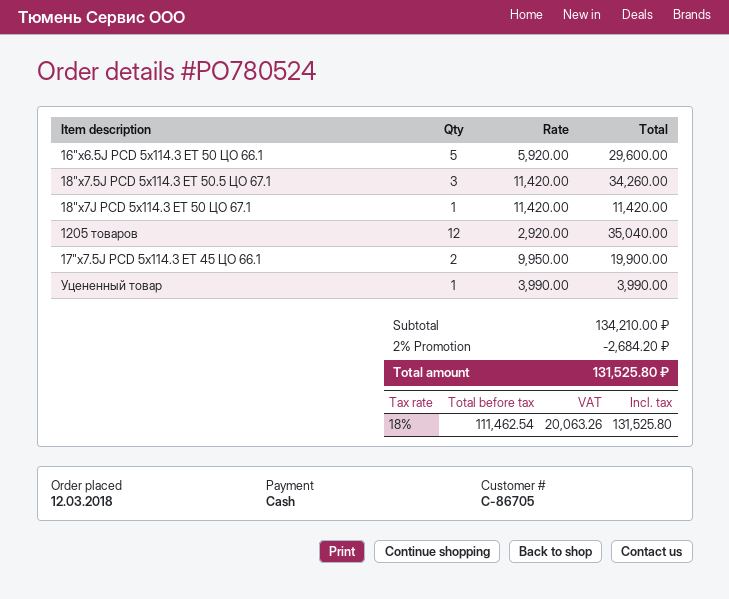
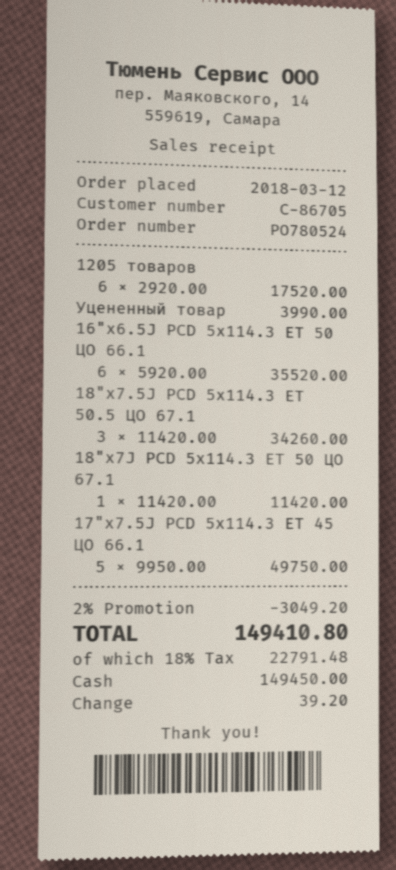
16"x6.5J PCD 5x114.3 ЕТ 50 ЦО 66.1: 5 x 5920.00 = 29600.00 -> 6 x 5920.00 = 35520.00
1205 товаров: 12 x 2920.00 = 35040.00 -> 6 x 2920.00 = 17520.00
17"x7.5J PCD 5x114.3 ЕТ 45 ЦО 66.1: 2 x 9950.00 = 19900.00 -> 5 x 9950.00 = 49750.00
discount: 2% = 2684.20 -> 2% = 3049.20
tax: 18% = 20063.26 -> 18% = 22791.48
total: 131525.80 -> 149410.80

